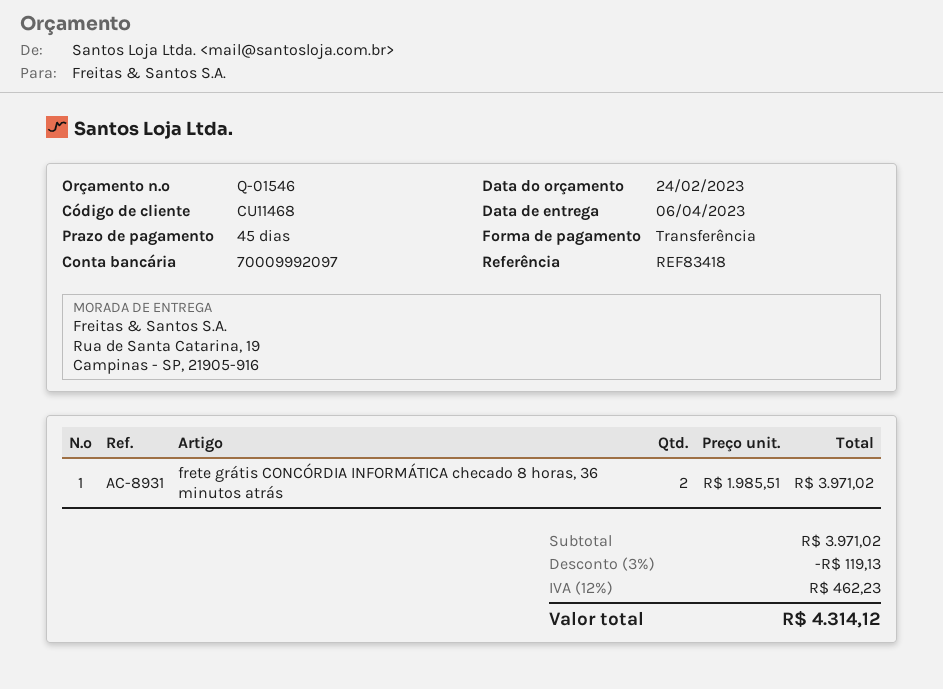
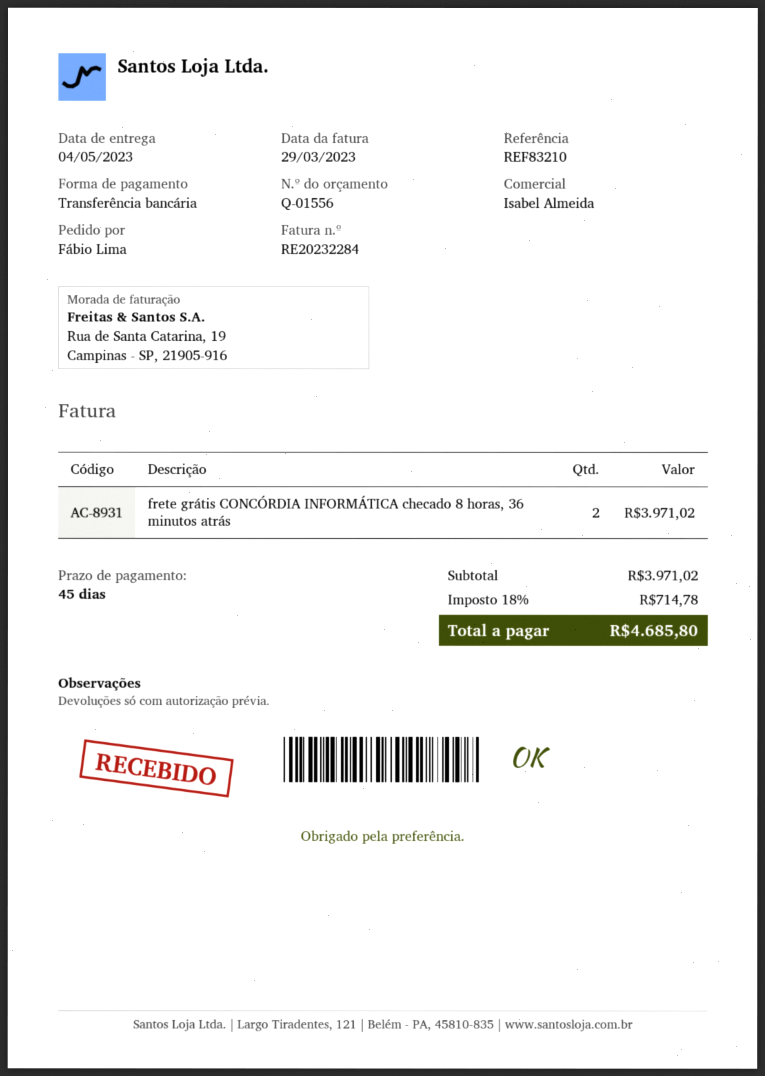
quote number: Q-01546 -> Q-01556
delivery date: 2023-04-06 -> 2023-05-04
reference: REF83418 -> REF83210
discount: 3% = 119.13 -> none
tax: 12% = 462.23 -> 18% = 714.78
total: 4314.12 -> 4685.80

